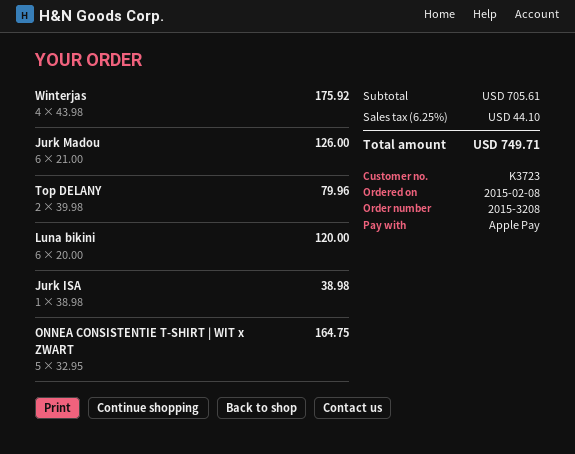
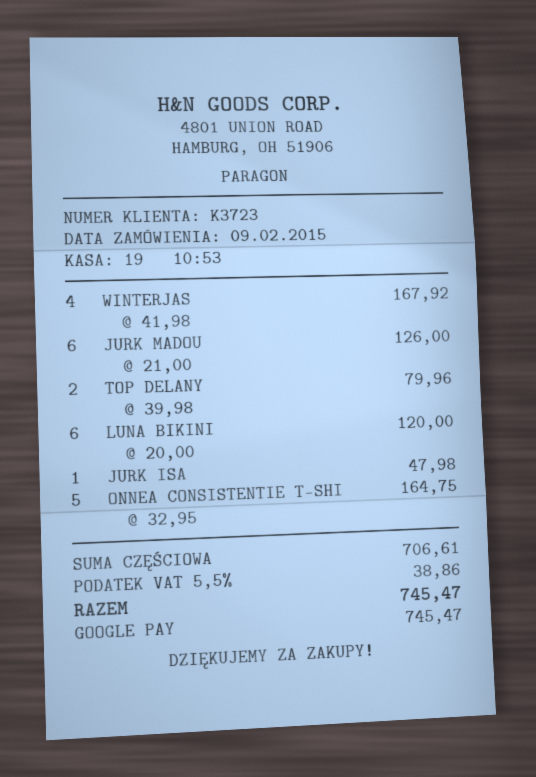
order date: 2015-02-08 -> 2015-02-09
payment method: Apple Pay -> Google Pay
Winterjas: 4 x 43.98 = 175.92 -> 4 x 41.98 = 167.92
Jurk ISA: 1 x 38.98 = 38.98 -> 1 x 47.98 = 47.98
subtotal: 705.61 -> 706.61
tax: 6.25% = 44.10 -> 5.5% = 38.86
total: 749.71 -> 745.47

